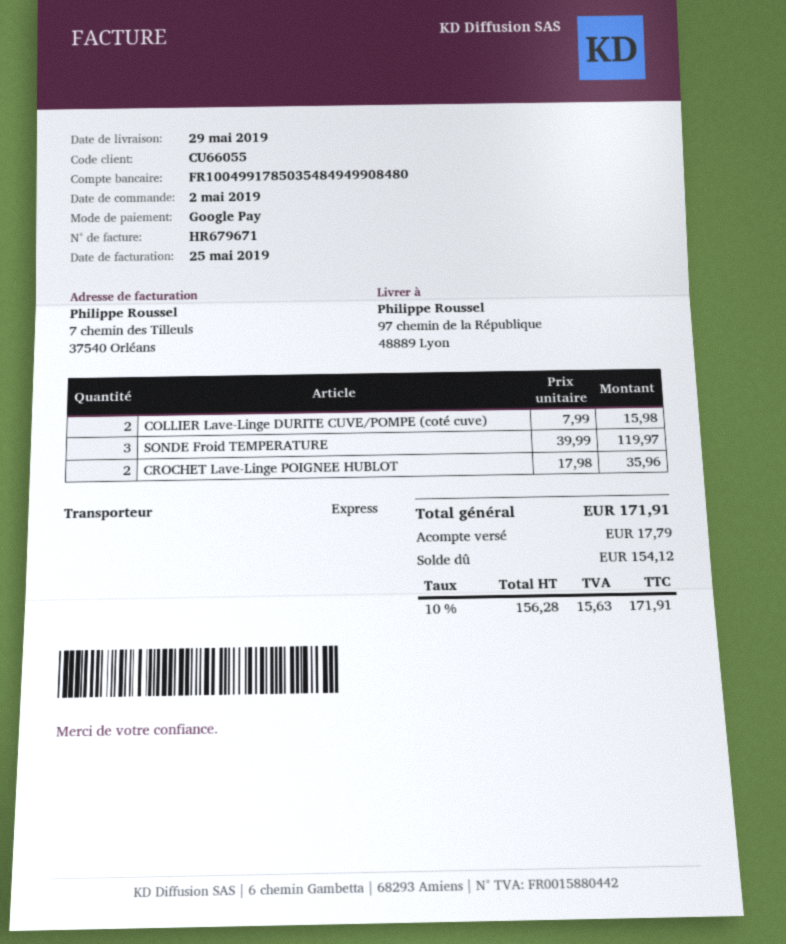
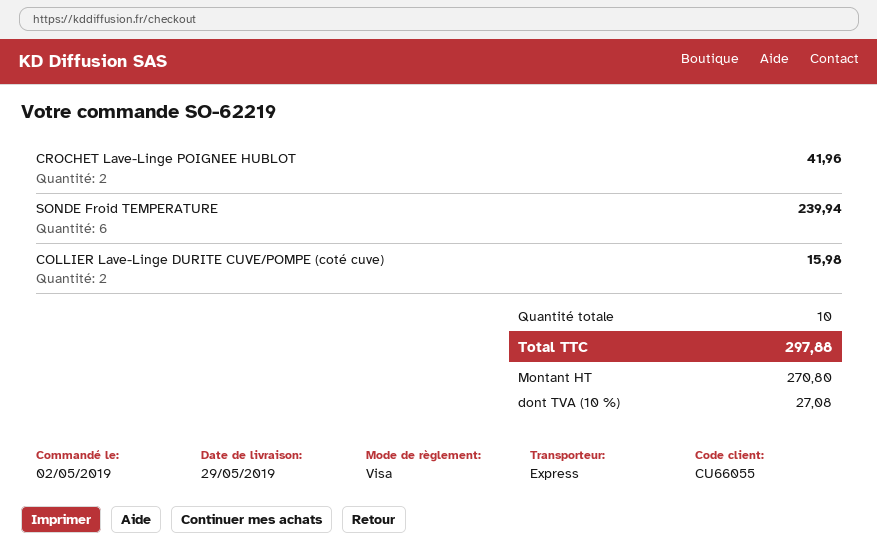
payment method: Google Pay -> Visa
SONDE Froid TEMPERATURE: 3 for 119.97 -> 6 for 239.94
CROCHET Lave-Linge POIGNEE HUBLOT: 2 for 35.96 -> 2 for 41.96
net: 156.28 -> 270.80
tax: 10% = 15.63 -> 10% = 27.08
total: 171.91 -> 297.88

